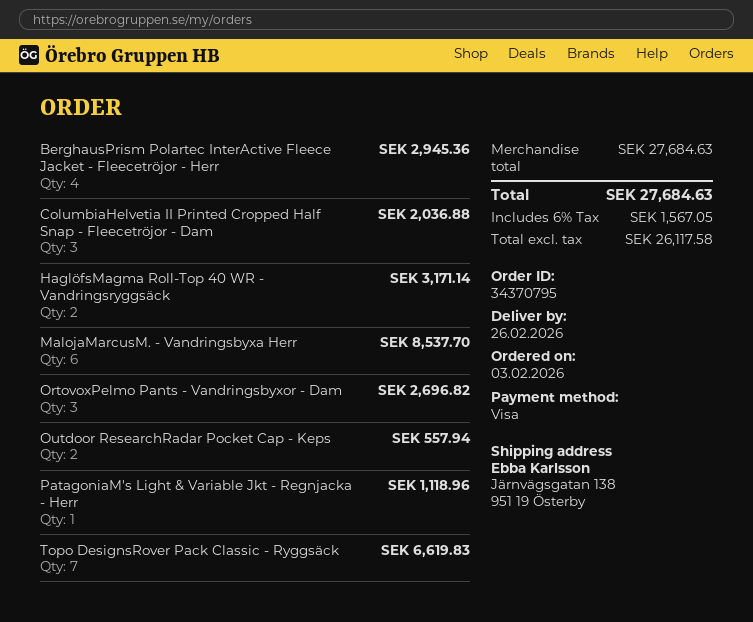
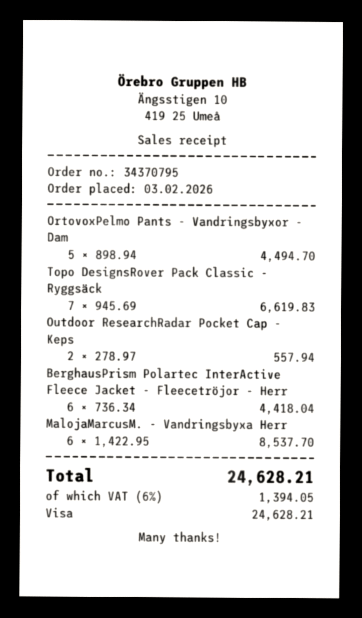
BerghausPrism Polartec InterActive Fleece Jacket - Fleecetröjor - Herr: 4 for 2945.36 -> 6 for 4418.04
ColumbiaHelvetia II Printed Cropped Half Snap - Fleecetröjor - Dam: 3 for 2036.88 -> none
HaglöfsMagma Roll-Top 40 WR - Vandringsryggsäck: 2 for 3171.14 -> none
OrtovoxPelmo Pants - Vandringsbyxor - Dam: 3 for 2696.82 -> 5 for 4494.70
PatagoniaM's Light & Variable Jkt - Regnjacka - Herr: 1 for 1118.96 -> none
tax: 6% = 1567.05 -> 6% = 1394.05
total: 27684.63 -> 24628.21

